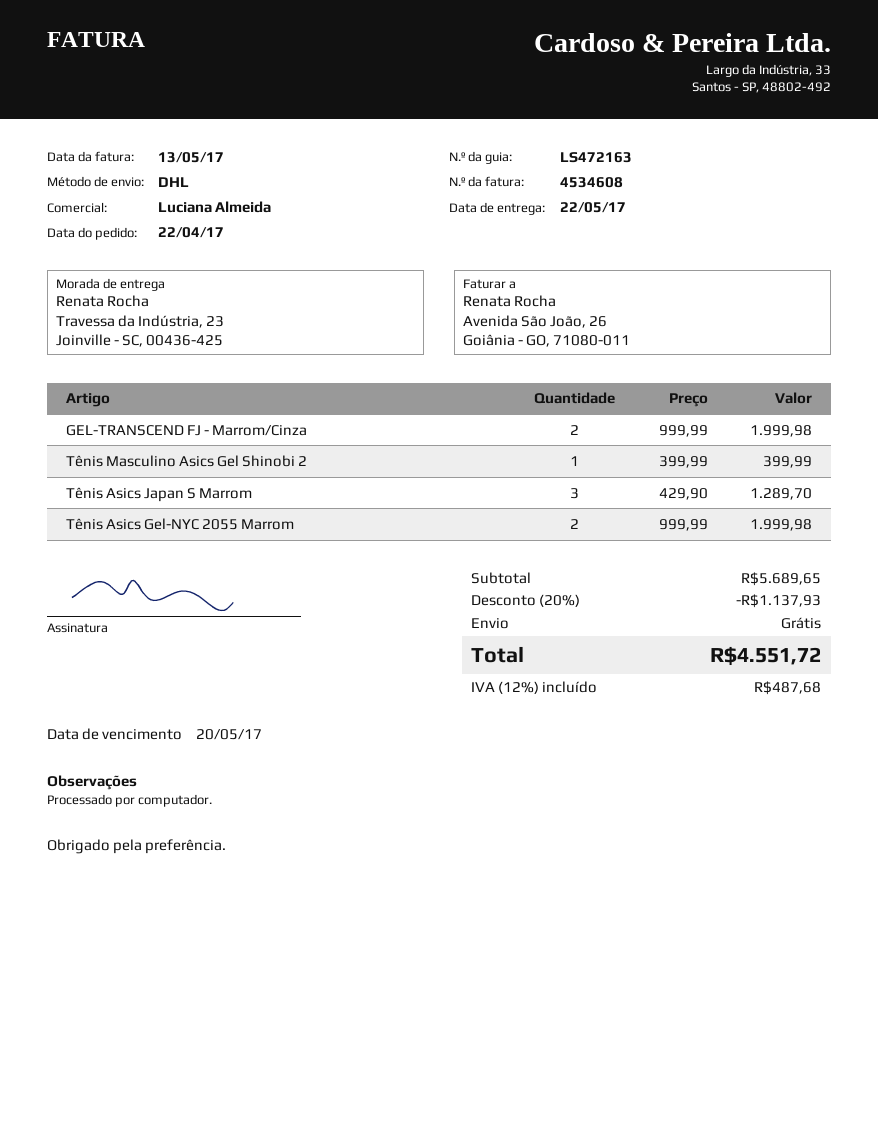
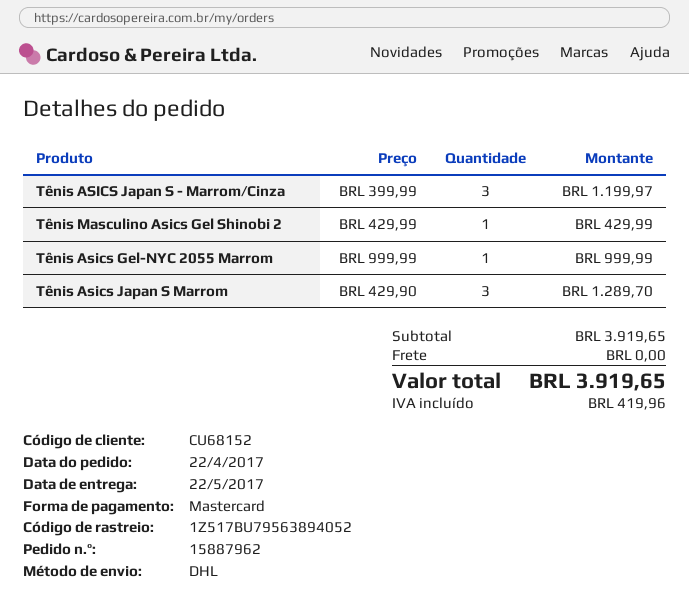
GEL-TRANSCEND FJ - Marrom/Cinza: 2 x 999.99 = 1999.98 -> none
Tênis Masculino Asics Gel Shinobi 2: 1 x 399.99 = 399.99 -> 1 x 429.99 = 429.99
Tênis Asics Gel-NYC 2055 Marrom: 2 x 999.99 = 1999.98 -> 1 x 999.99 = 999.99
Tênis ASICS Japan S - Marrom/Cinza: none -> 3 x 399.99 = 1199.97
subtotal: 5689.65 -> 3919.65
discount: 20% = 1137.93 -> none
tax: 487.68 -> 419.96
total: 4551.72 -> 3919.65

